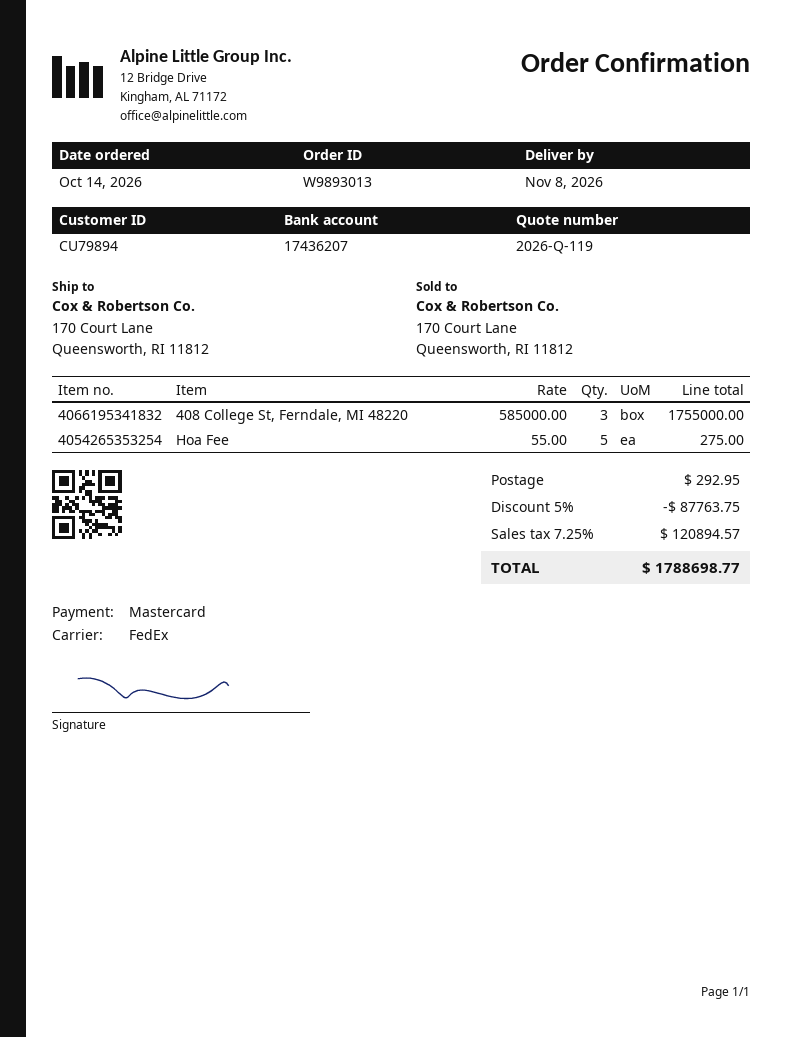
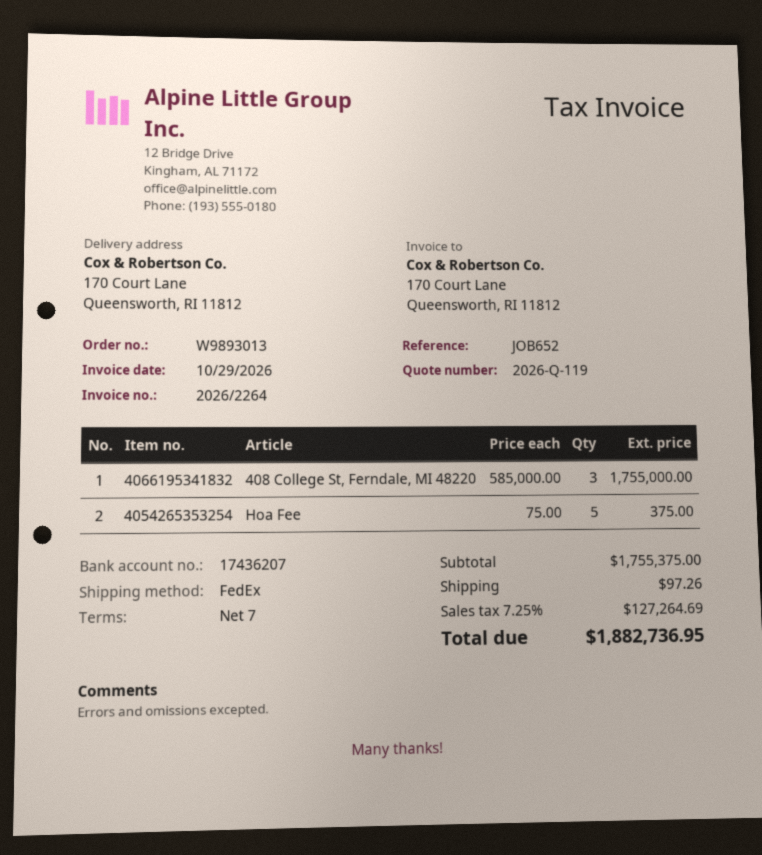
Hoa Fee: 5 x 55.00 = 275.00 -> 5 x 75.00 = 375.00
discount: 5% = 87763.75 -> none
shipping: 292.95 -> 97.26
tax: 7.25% = 120894.57 -> 7.25% = 127264.69
total: 1788698.77 -> 1882736.95

